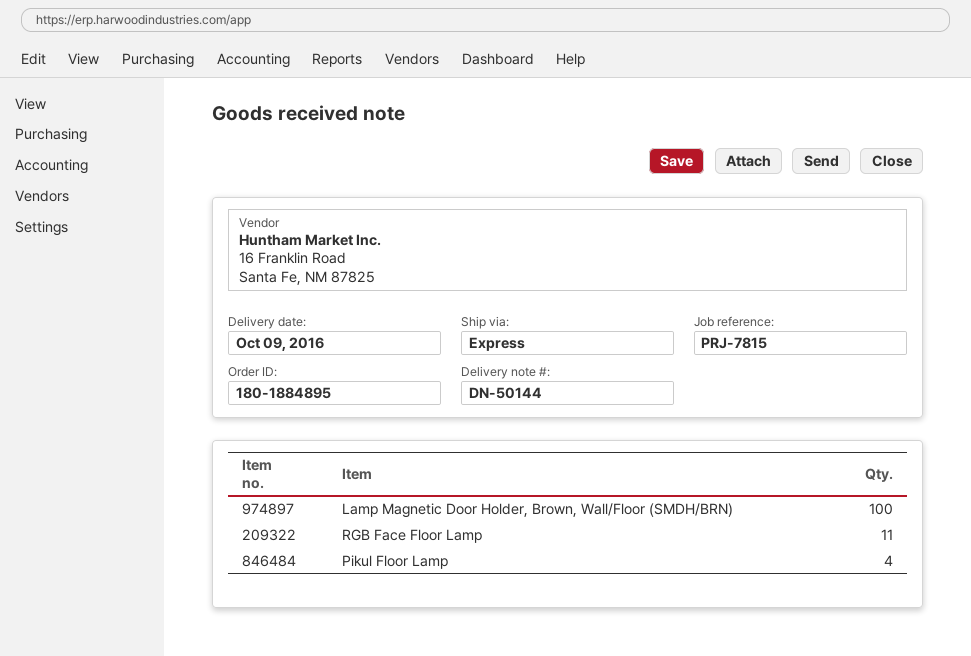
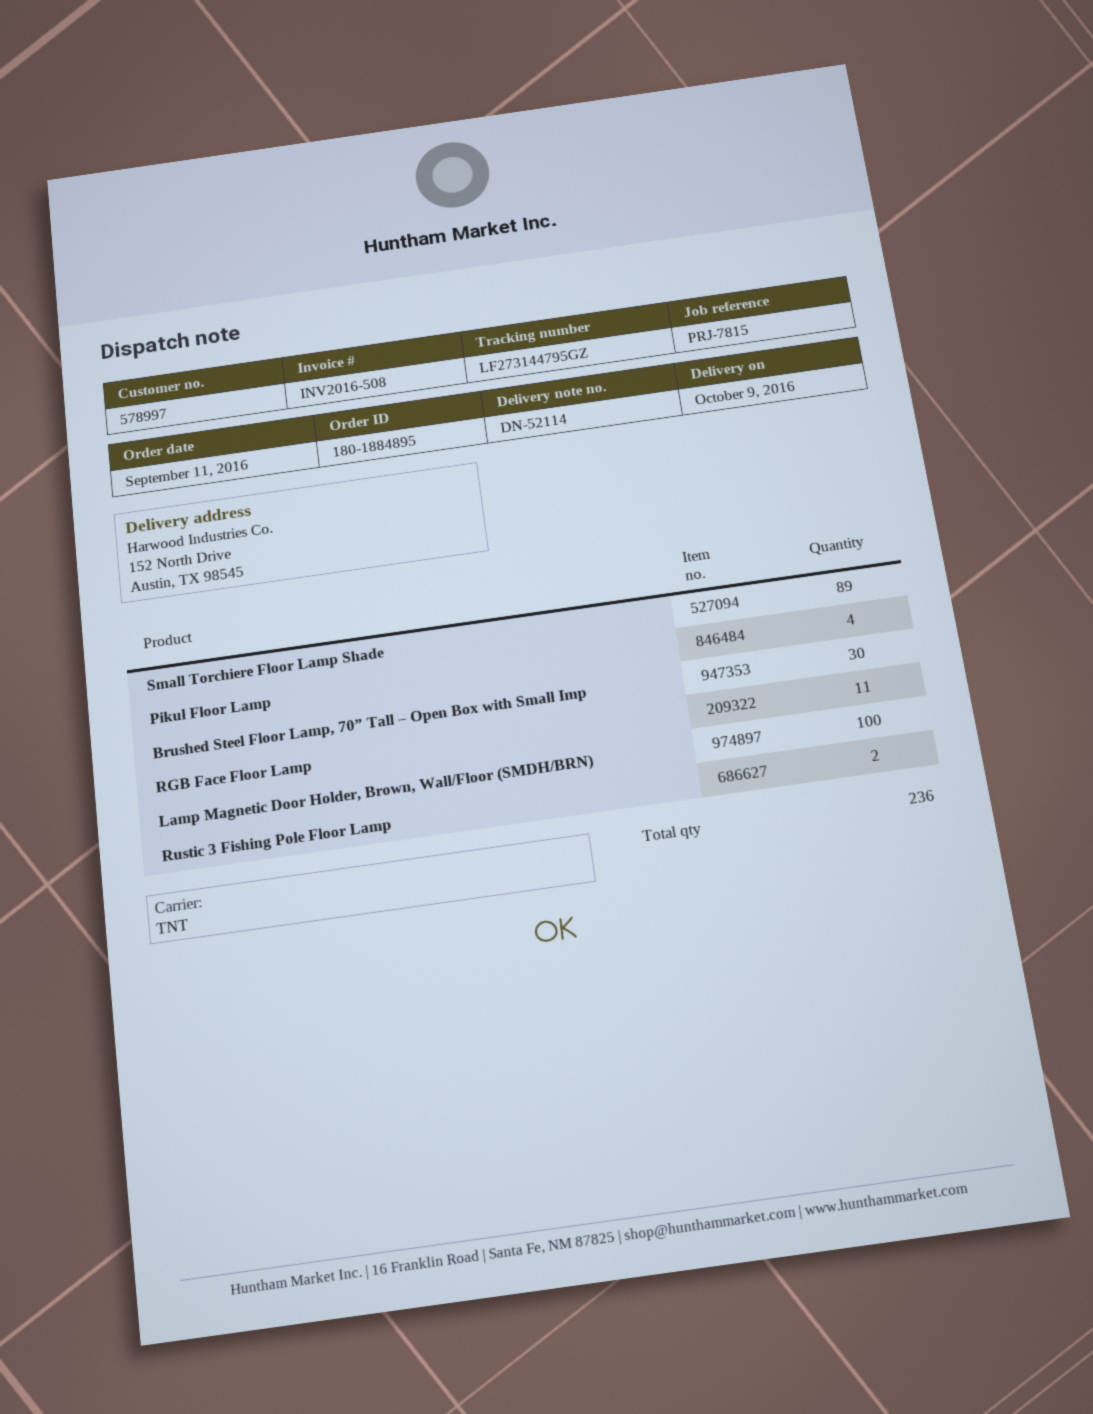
delivery note number: DN-50144 -> DN-52114
shipping method: express -> TNT
Small Torchiere Floor Lamp Shade: none -> 89
Brushed Steel Floor Lamp, 70” Tall – Open Box with Small Imp: none -> 30
Rustic 3 Fishing Pole Floor Lamp: none -> 2

